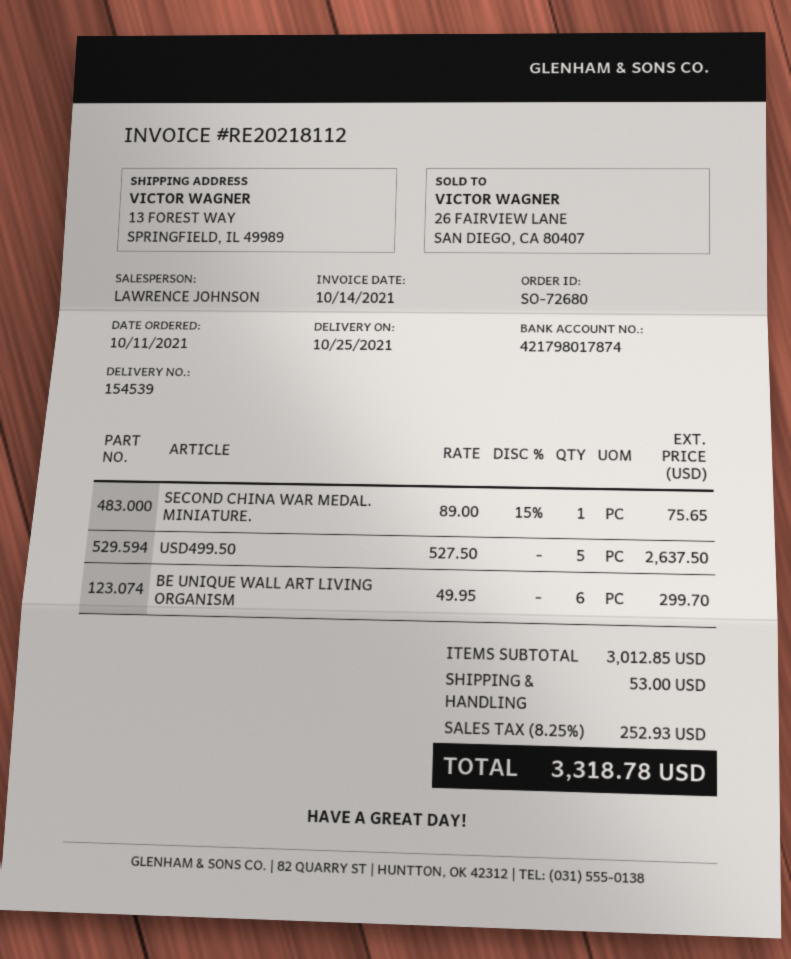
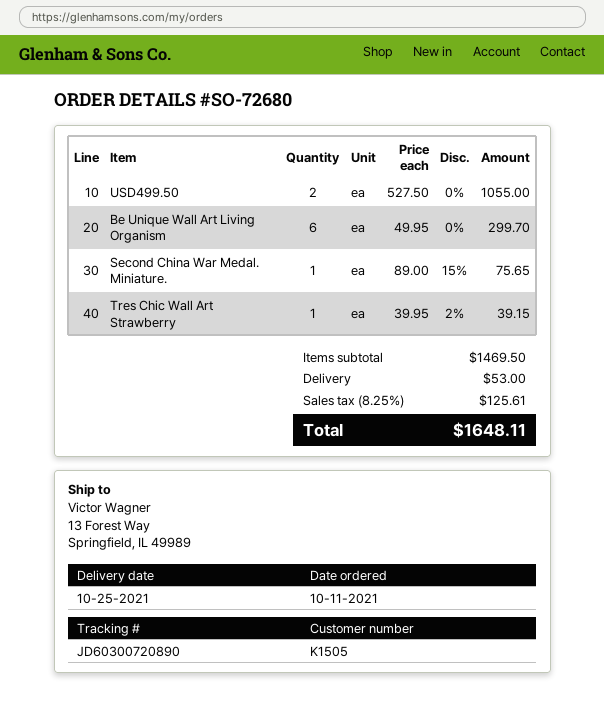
USD499.50: 5 x 527.50 = 2637.50 -> 2 x 527.50 = 1055.00
Tres Chic Wall Art Strawberry: none -> 1 x 39.95 - 2% = 39.15
subtotal: 3012.85 -> 1469.50
tax: 8.25% = 252.93 -> 8.25% = 125.61
total: 3318.78 -> 1648.11

